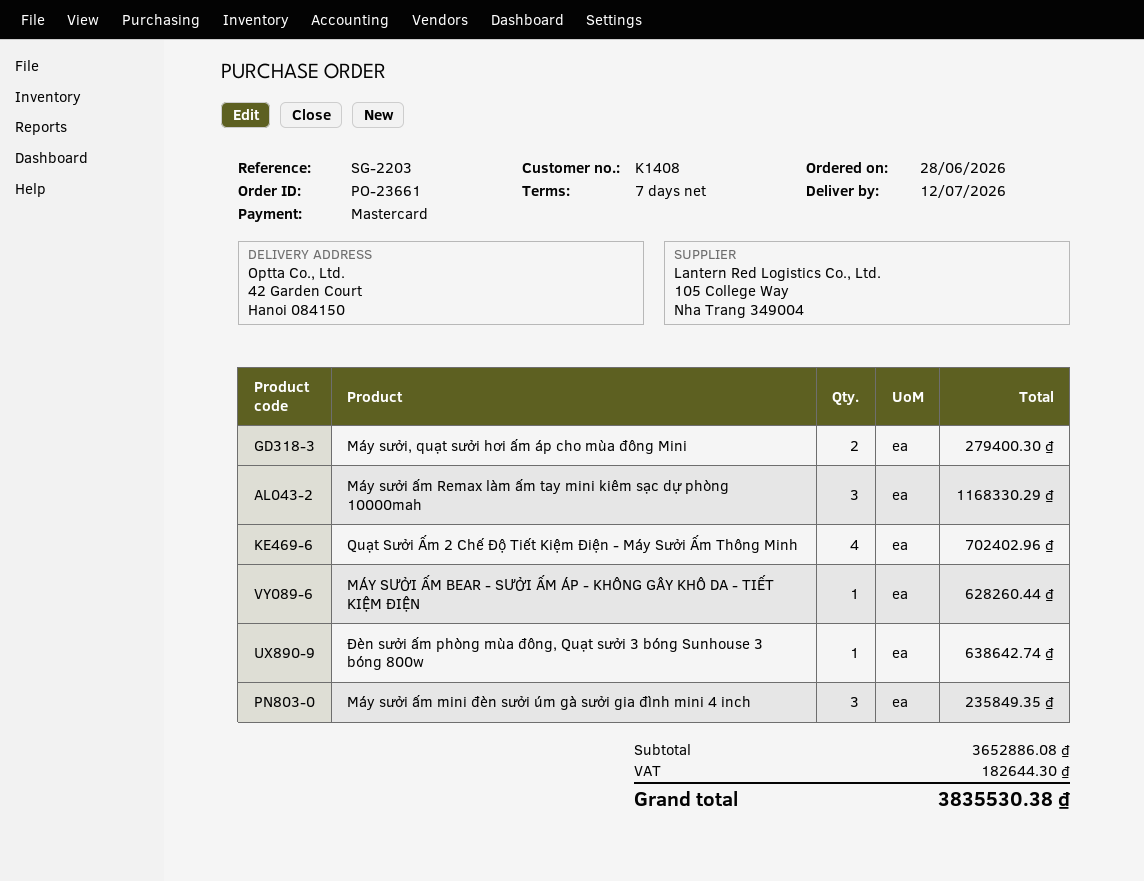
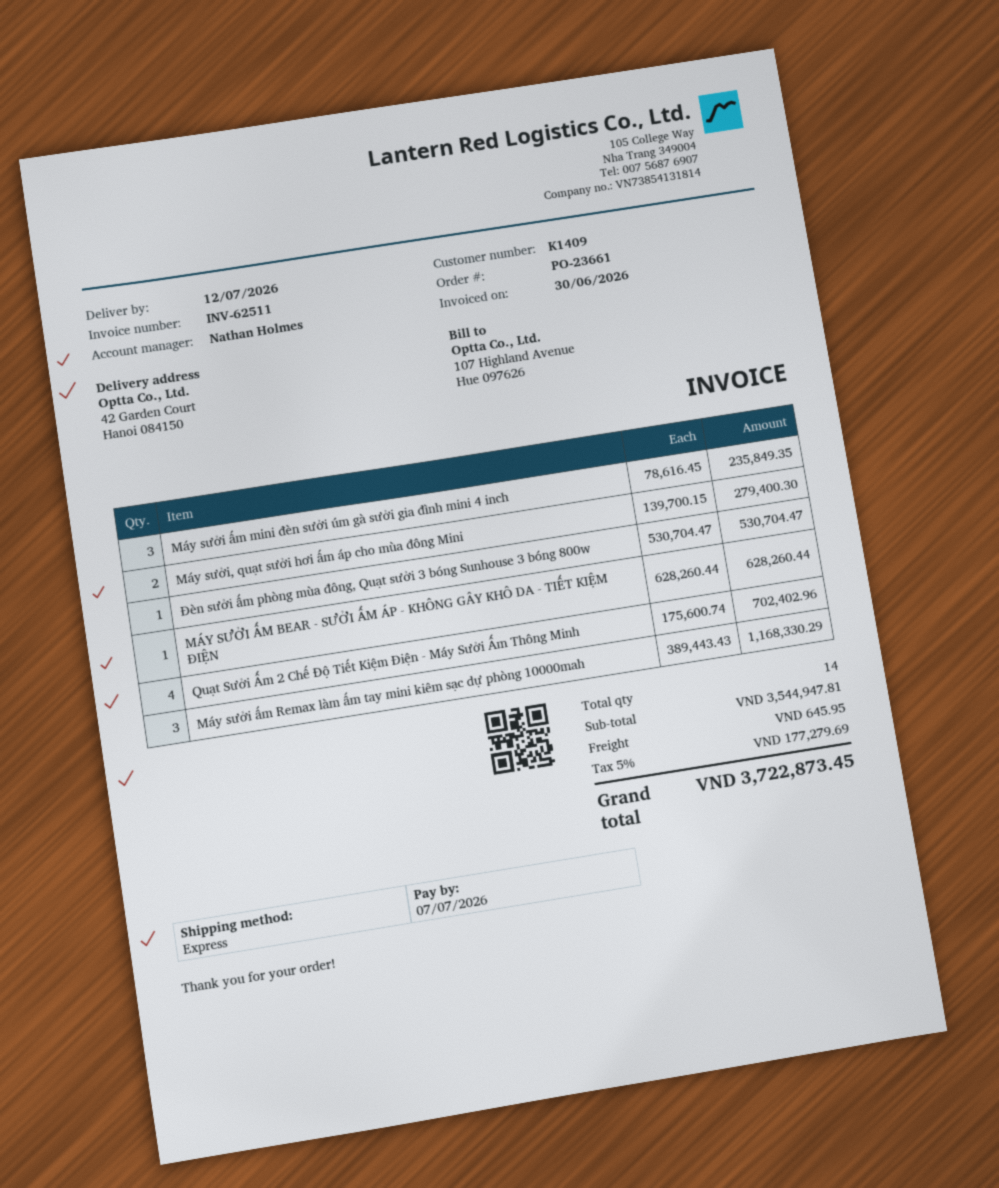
customer number: K1408 -> K1409
Đèn sưởi ấm phòng mùa đông, Quạt sưởi 3 bóng Sunhouse 3 bóng 800w: 1 for 638642.74 -> 1 for 530704.47
subtotal: 3652886.08 -> 3544947.81
shipping: none -> 645.95
tax: 182644.30 -> 177279.69
total: 3835530.38 -> 3722873.45

